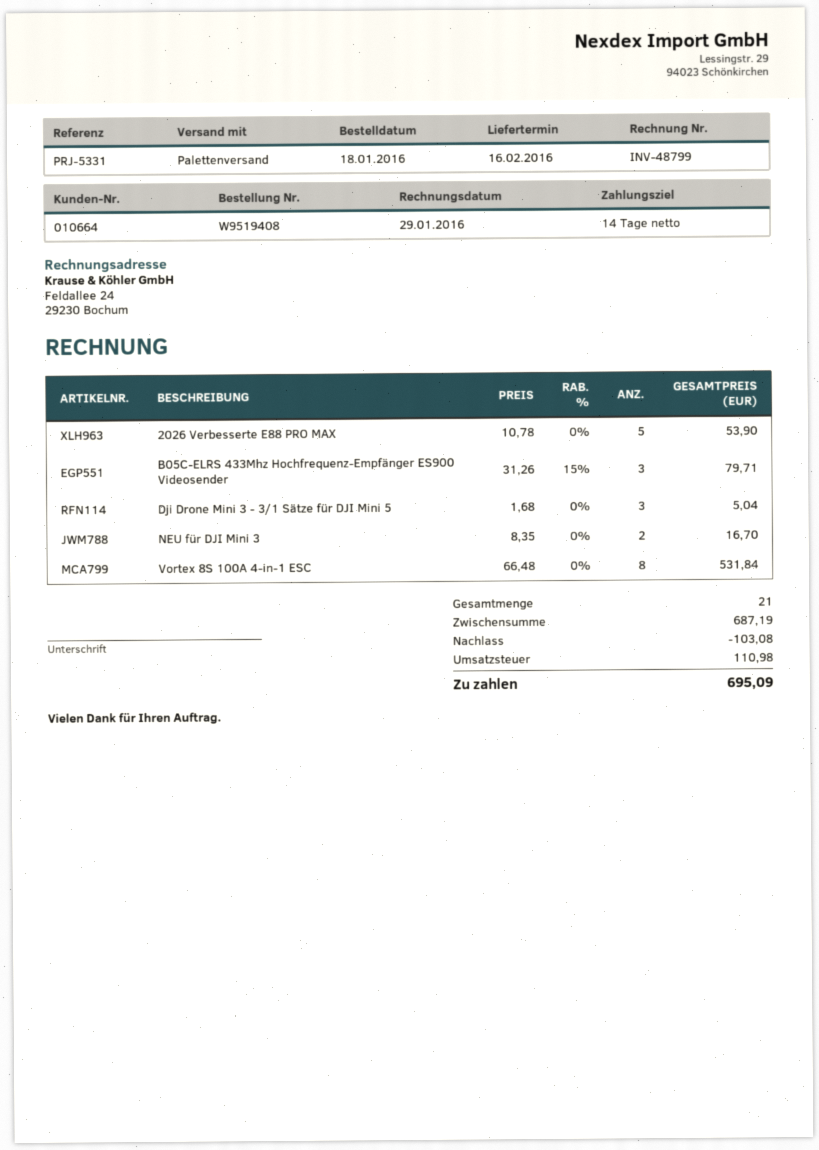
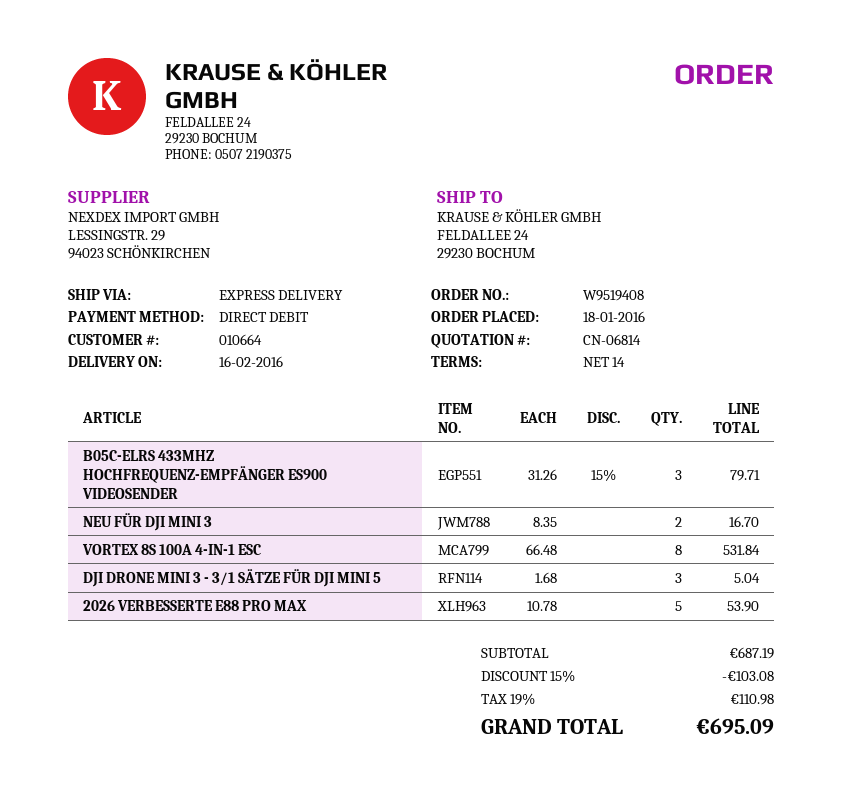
shipping method: pallet freight -> express

